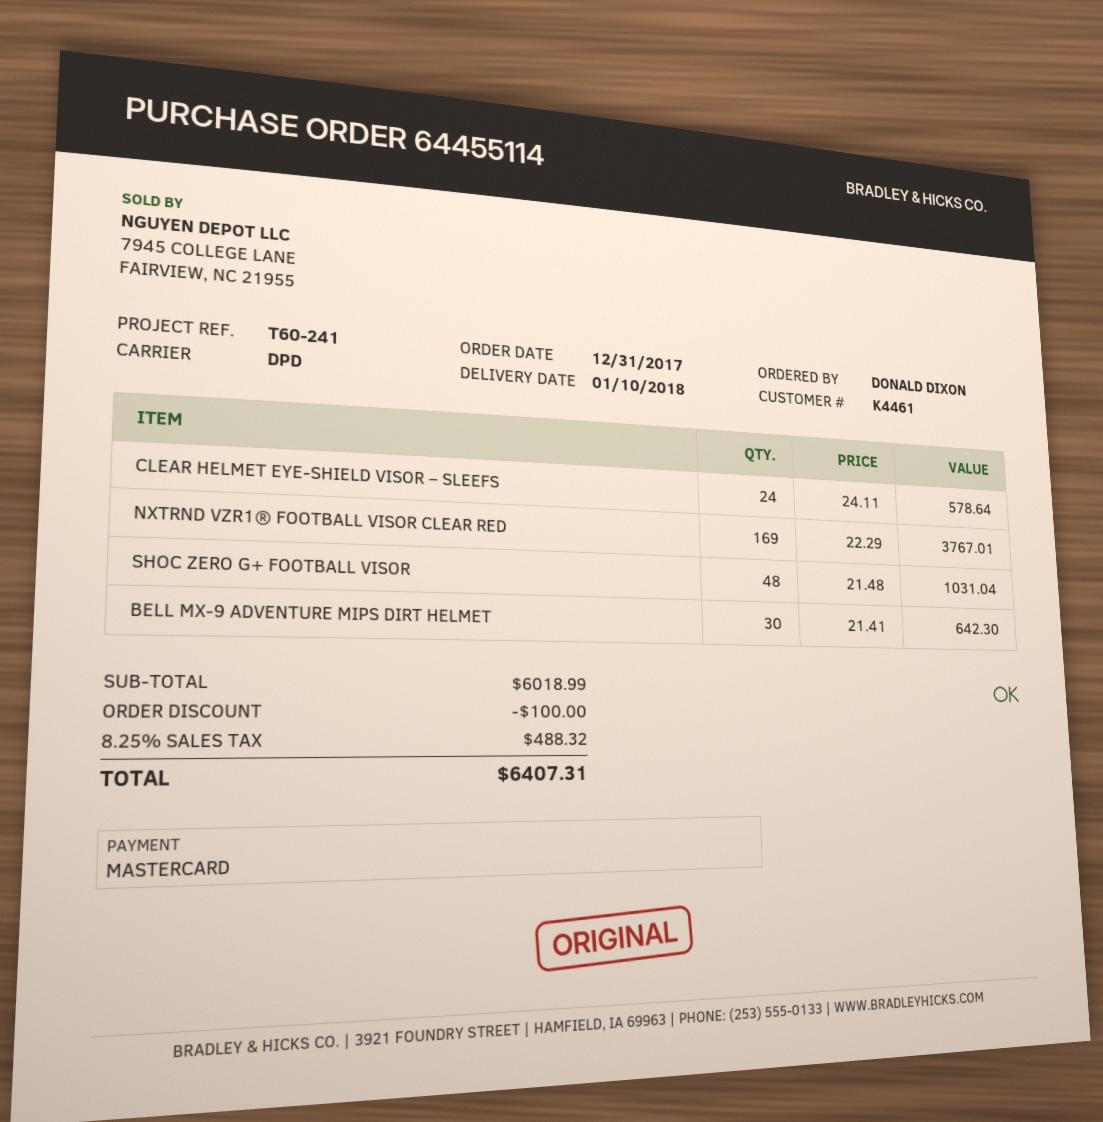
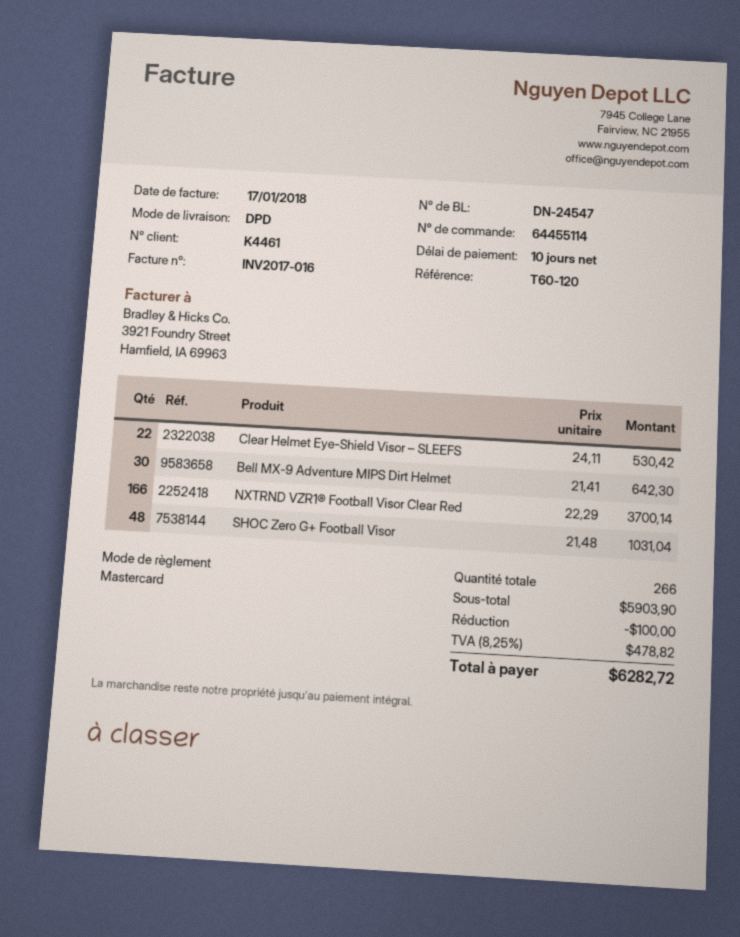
reference: T60-241 -> T60-120
CLEAR HELMET EYE-SHIELD VISOR – SLEEFS: 24 x 24.11 = 578.64 -> 22 x 24.11 = 530.42
NXTRND VZR1® FOOTBALL VISOR CLEAR RED: 169 x 22.29 = 3767.01 -> 166 x 22.29 = 3700.14
subtotal: 6018.99 -> 5903.90
tax: 8.25% = 488.32 -> 8.25% = 478.82
total: 6407.31 -> 6282.72

